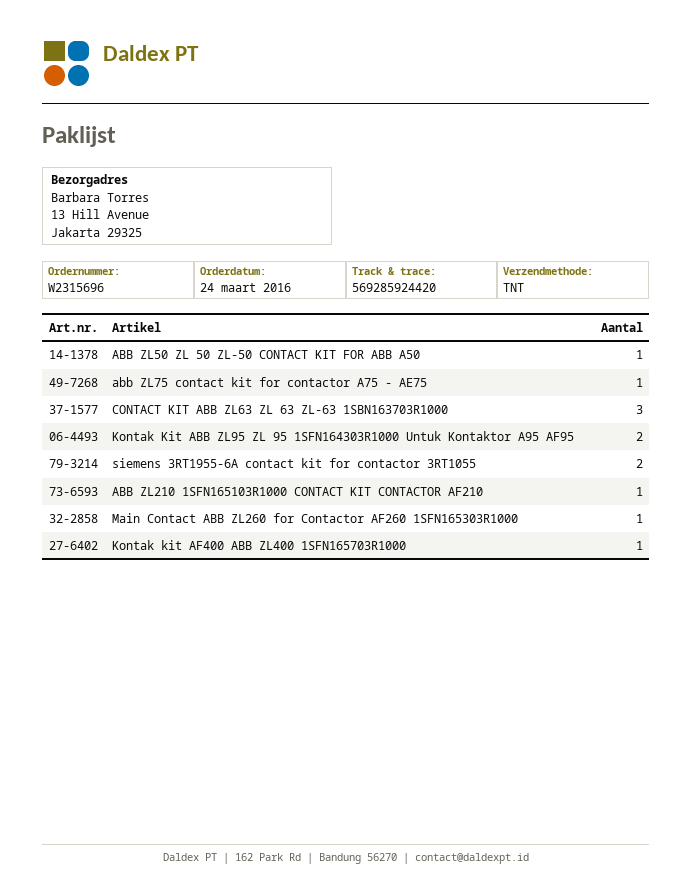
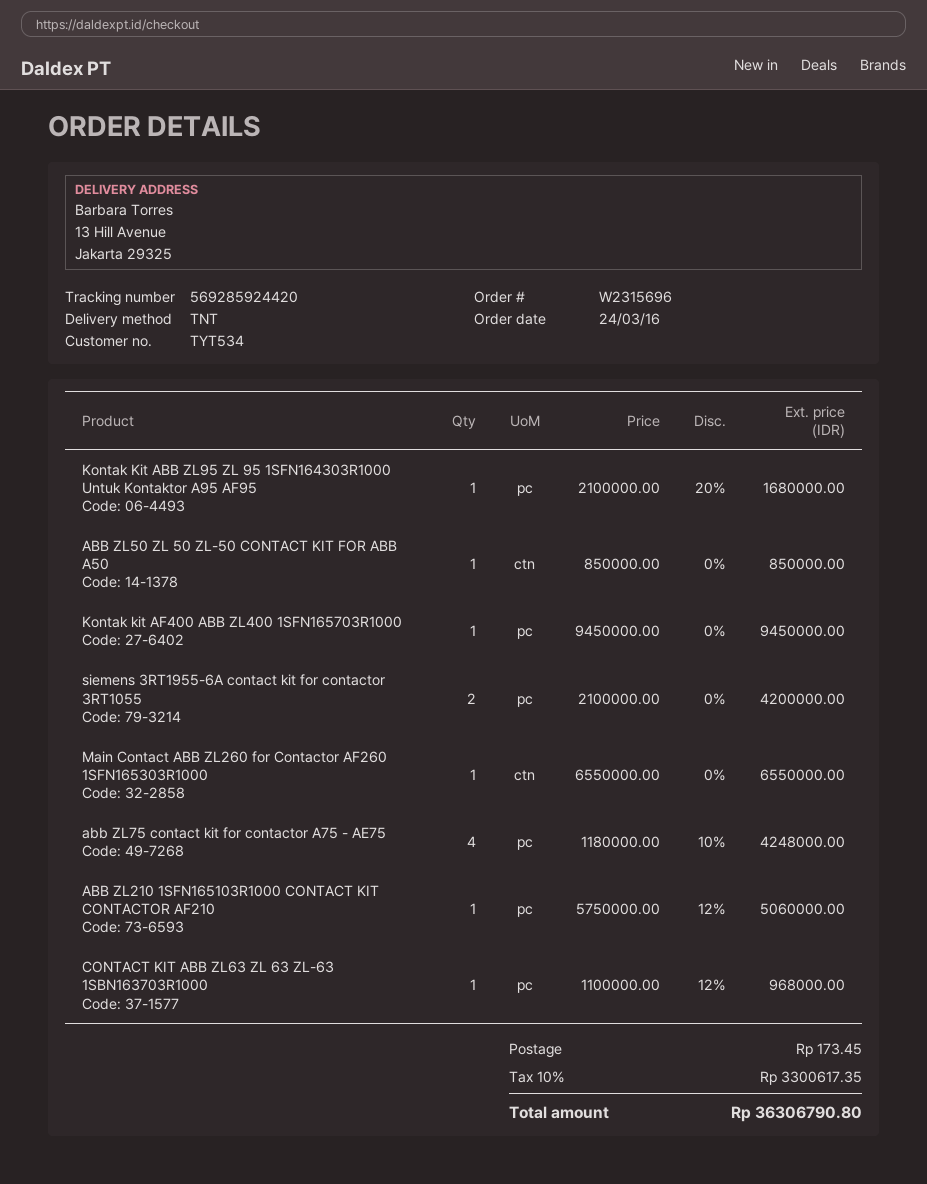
abb ZL75 contact kit for contactor A75 - AE75: 1 -> 4
CONTACT KIT ABB ZL63 ZL 63 ZL-63 1SBN163703R1000: 3 -> 1
Kontak Kit ABB ZL95 ZL 95 1SFN164303R1000 Untuk Kontaktor A95 AF95: 2 -> 1

